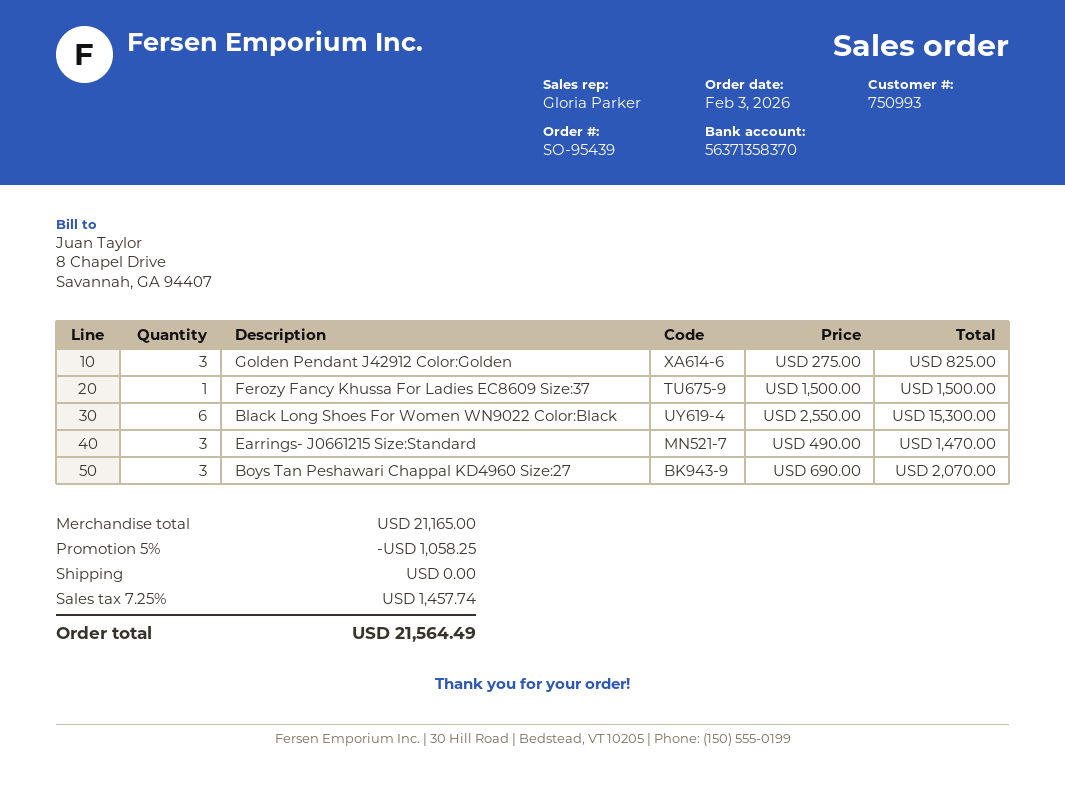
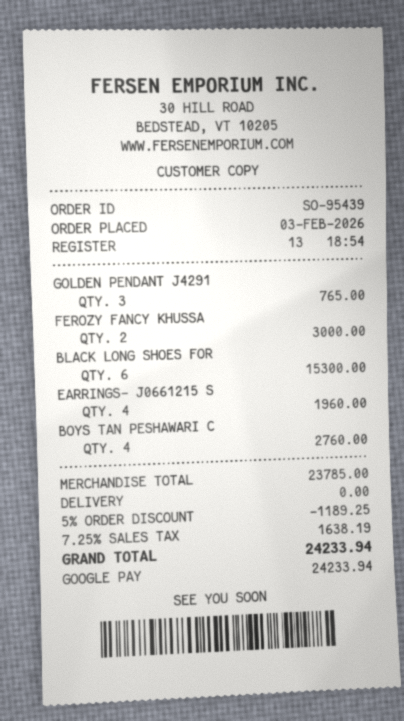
Golden Pendant J42912 Color:Golden: 3 for 825.00 -> 3 for 765.00
Ferozy Fancy Khussa For Ladies EC8609 Size:37: 1 for 1500.00 -> 2 for 3000.00
Earrings- J0661215 Size:Standard: 3 for 1470.00 -> 4 for 1960.00
Boys Tan Peshawari Chappal KD4960 Size:27: 3 for 2070.00 -> 4 for 2760.00
subtotal: 21165.00 -> 23785.00
discount: 5% = 1058.25 -> 5% = 1189.25
tax: 7.25% = 1457.74 -> 7.25% = 1638.19
total: 21564.49 -> 24233.94

